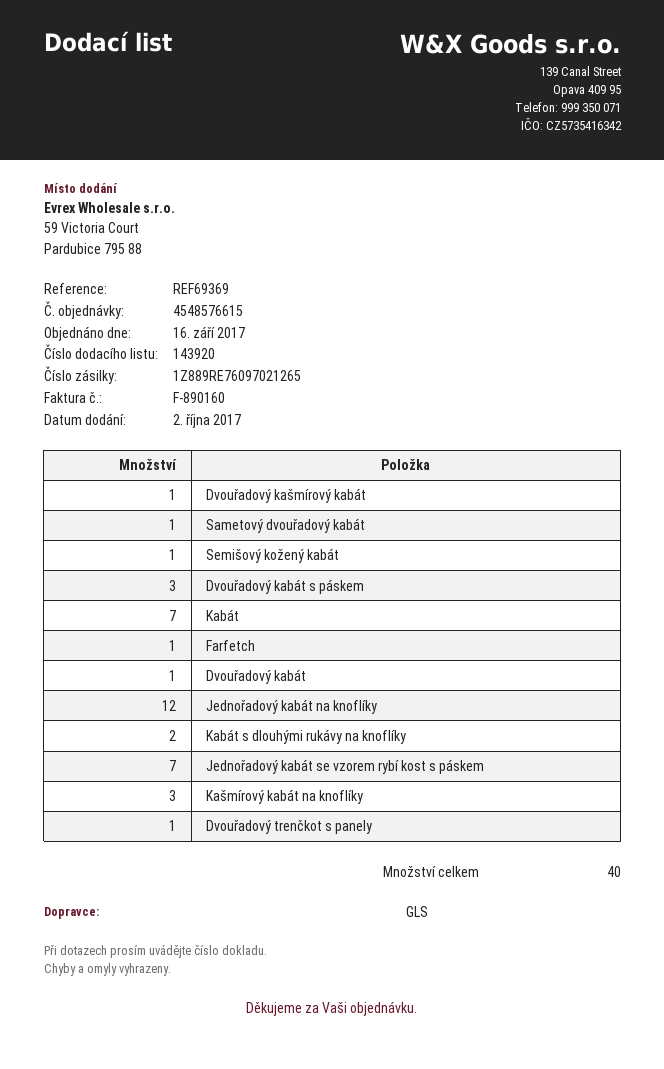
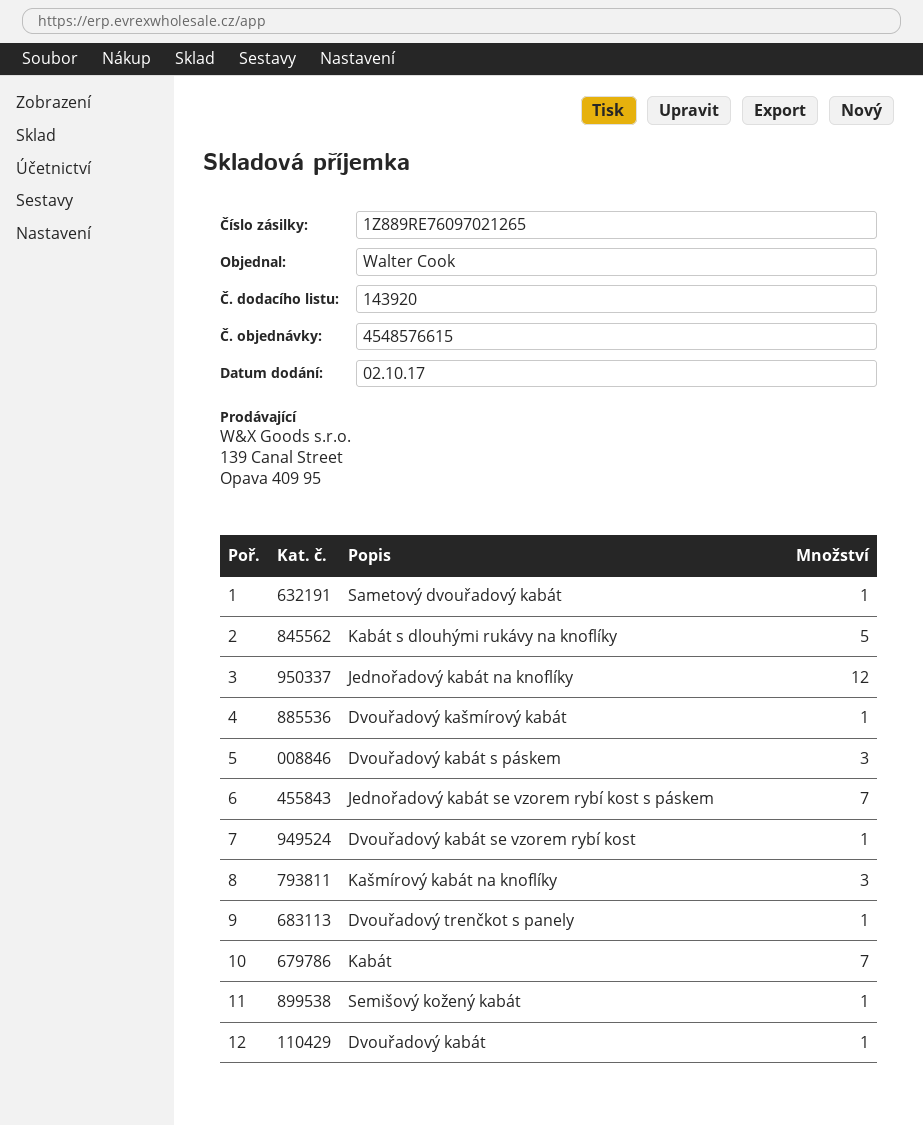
Farfetch: 1 -> none
Kabát s dlouhými rukávy na knoflíky: 2 -> 5
Dvouřadový kabát se vzorem rybí kost: none -> 1

